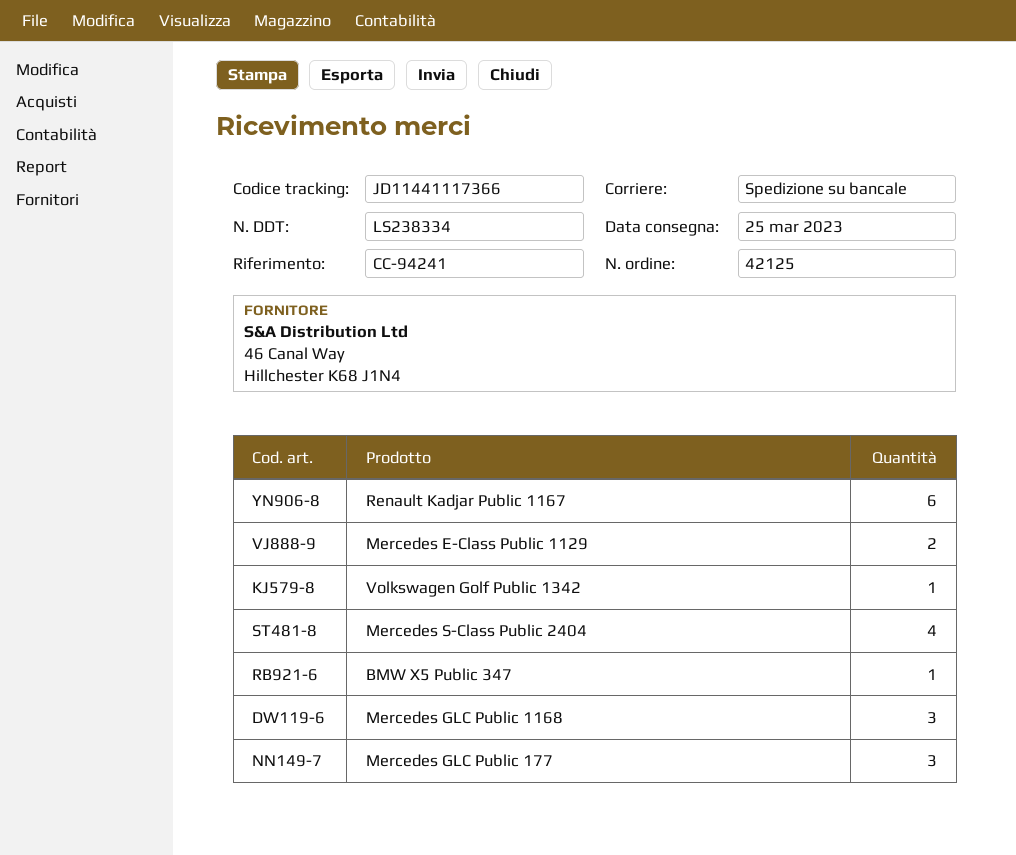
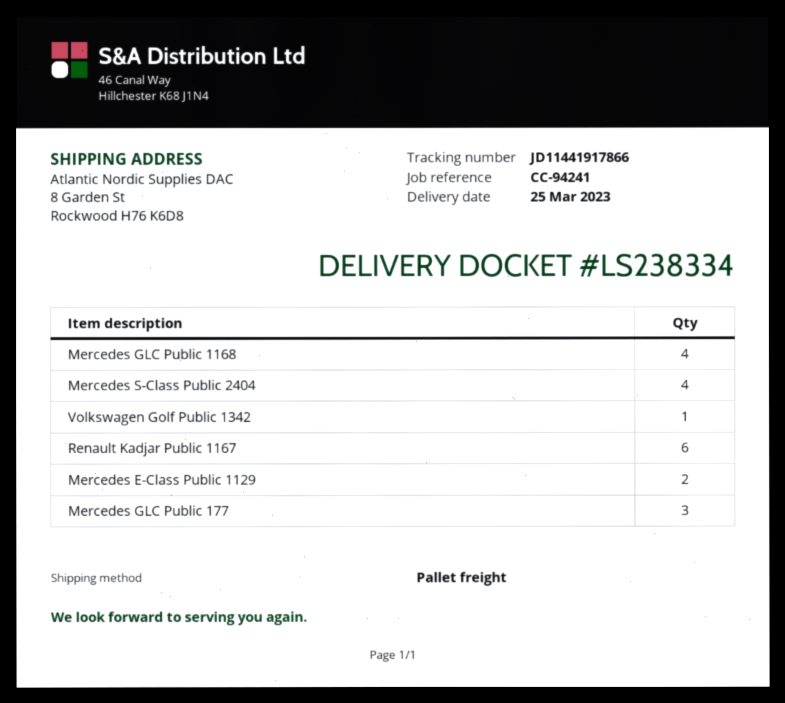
tracking number: JD11441117366 -> JD11441917866
BMW X5 Public 347: 1 -> none
Mercedes GLC Public 1168: 3 -> 4

